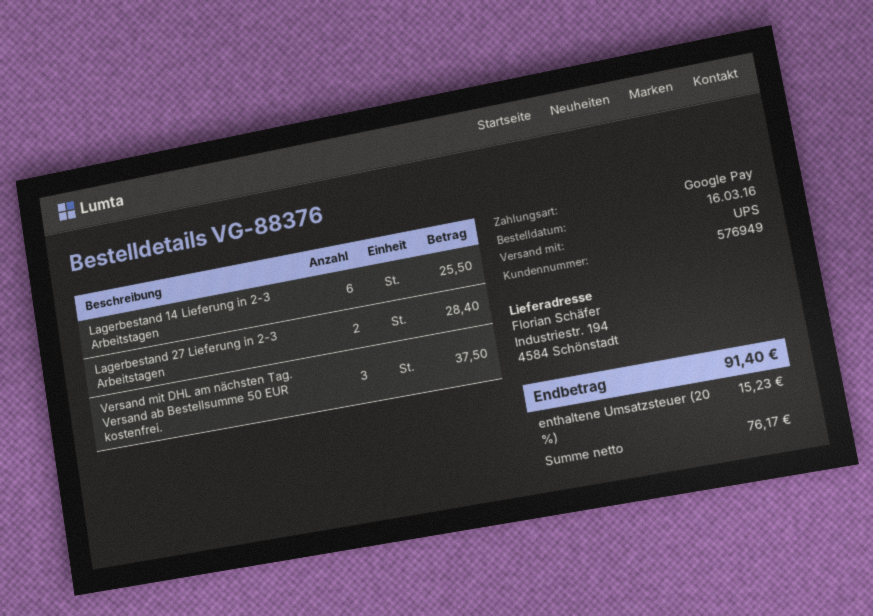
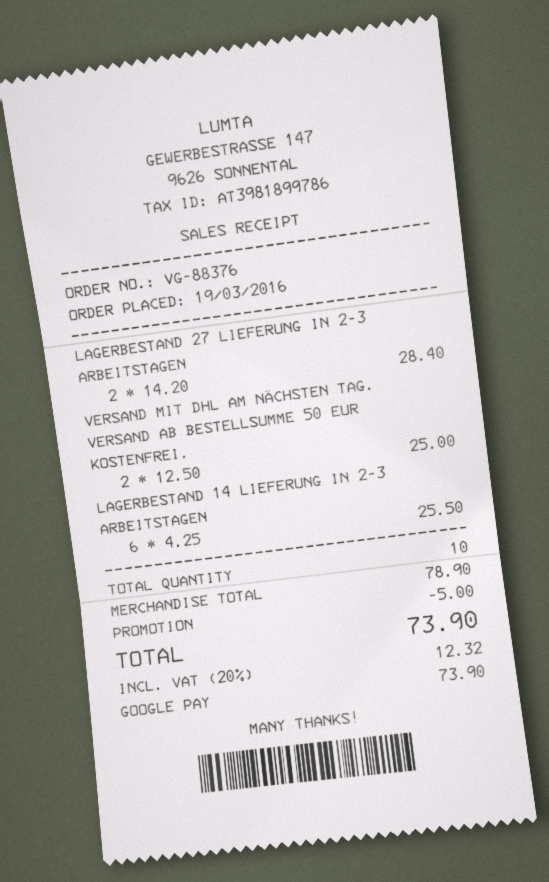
order date: 2016-03-16 -> 2016-03-19
Versand mit DHL am nächsten Tag. Versand ab Bestellsumme 50 EUR kostenfrei.: 3 for 37.50 -> 2 for 25.00
discount: none -> 5.00
tax: 20% = 15.23 -> 20% = 12.32
total: 91.40 -> 73.90

